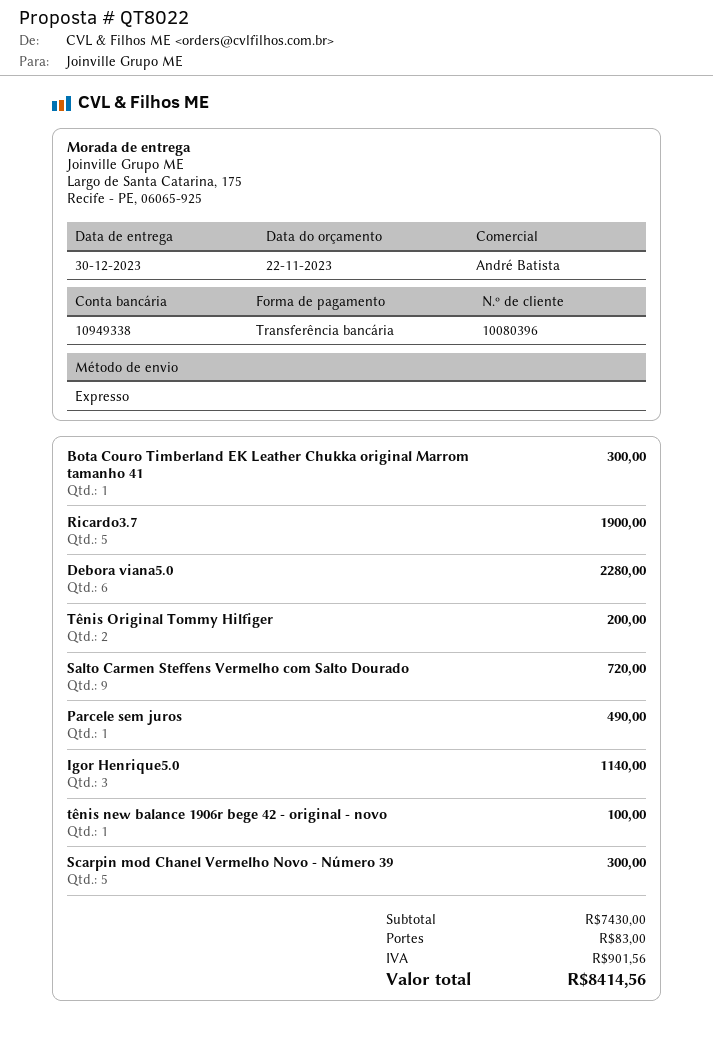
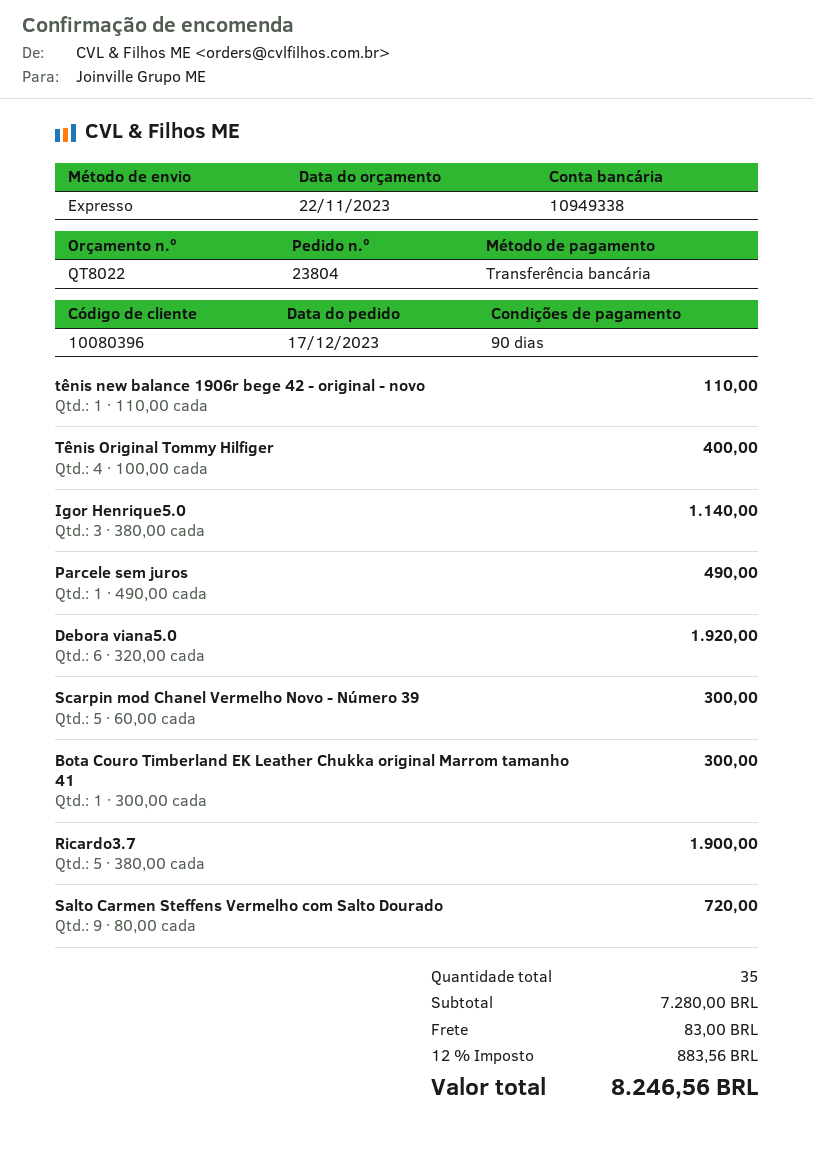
Debora viana5.0: 6 for 2280.00 -> 6 for 1920.00
Tênis Original Tommy Hilfiger: 2 for 200.00 -> 4 for 400.00
tênis new balance 1906r bege 42 - original - novo: 1 for 100.00 -> 1 for 110.00
subtotal: 7430.00 -> 7280.00
tax: 901.56 -> 883.56
total: 8414.56 -> 8246.56

